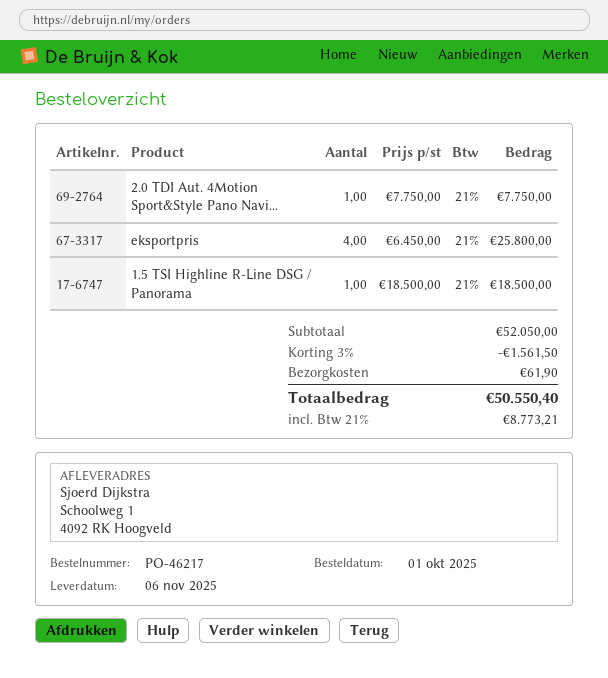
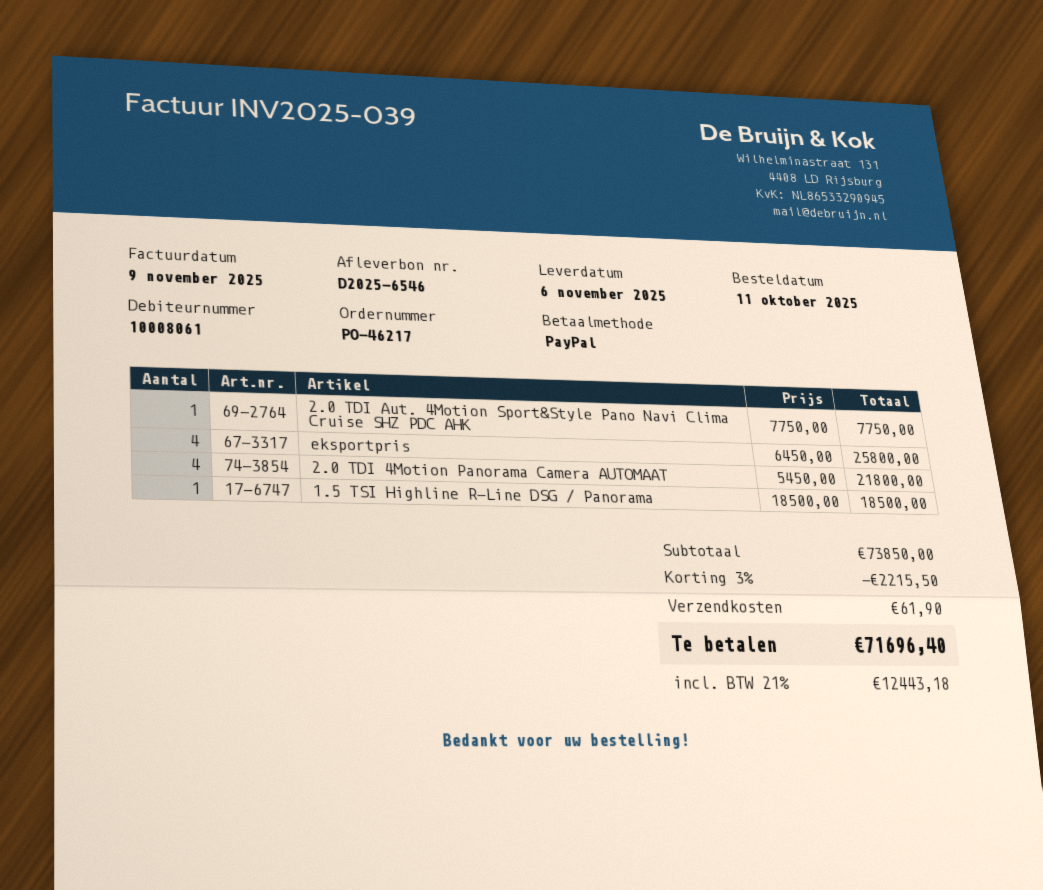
order date: 2025-10-01 -> 2025-10-11
2.0 TDI 4Motion Panorama Camera AUTOMAAT: none -> 4 x 5450.00 = 21800.00
subtotal: 52050.00 -> 73850.00
discount: 3% = 1561.50 -> 3% = 2215.50
tax: 21% = 8773.21 -> 21% = 12443.18
total: 50550.40 -> 71696.40

